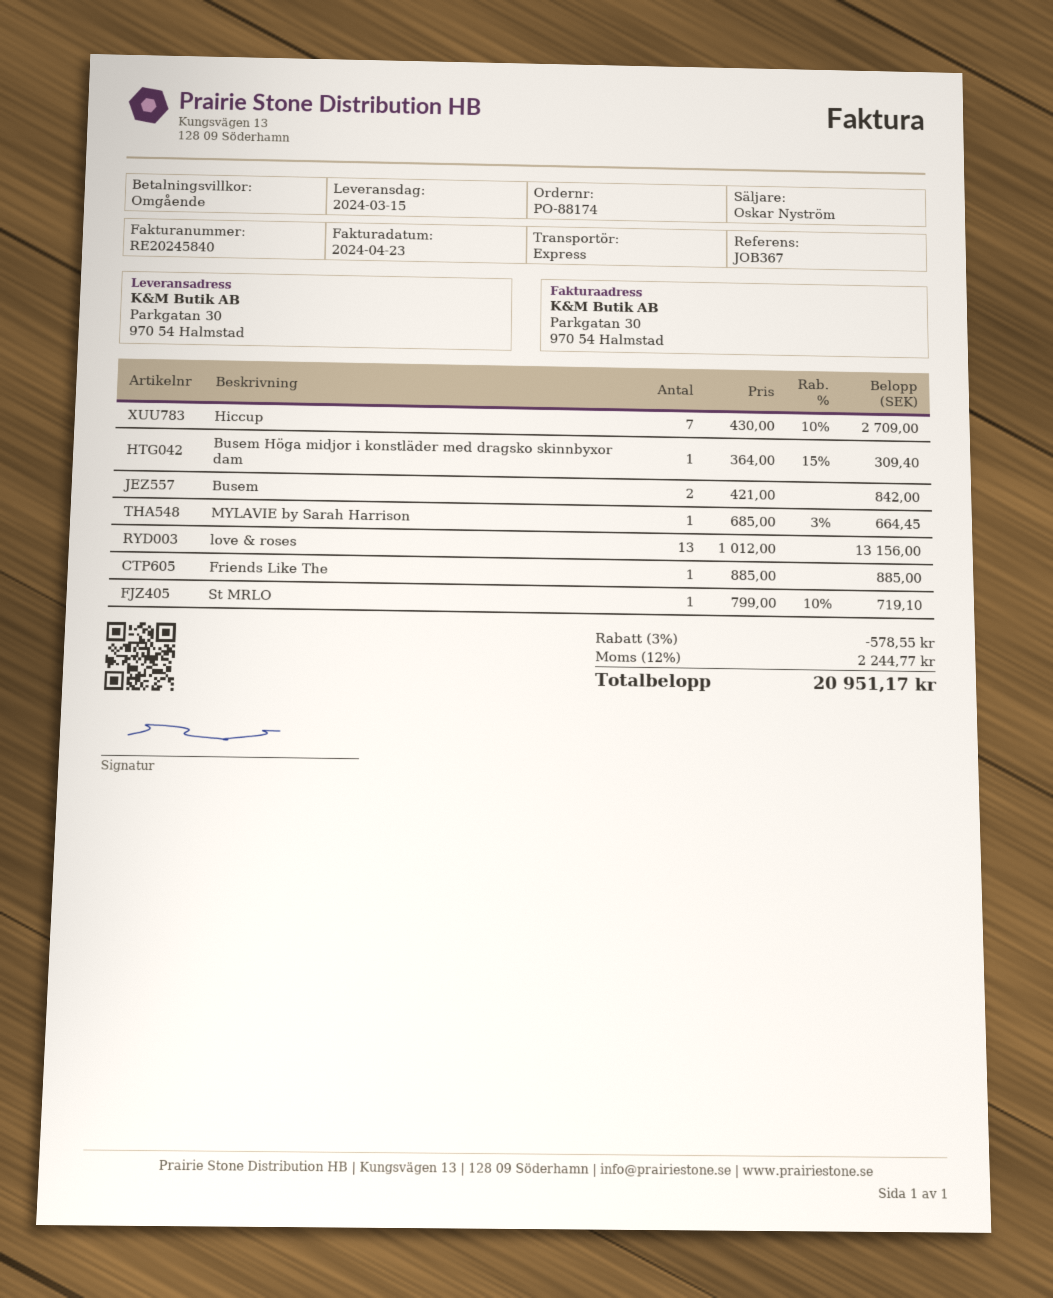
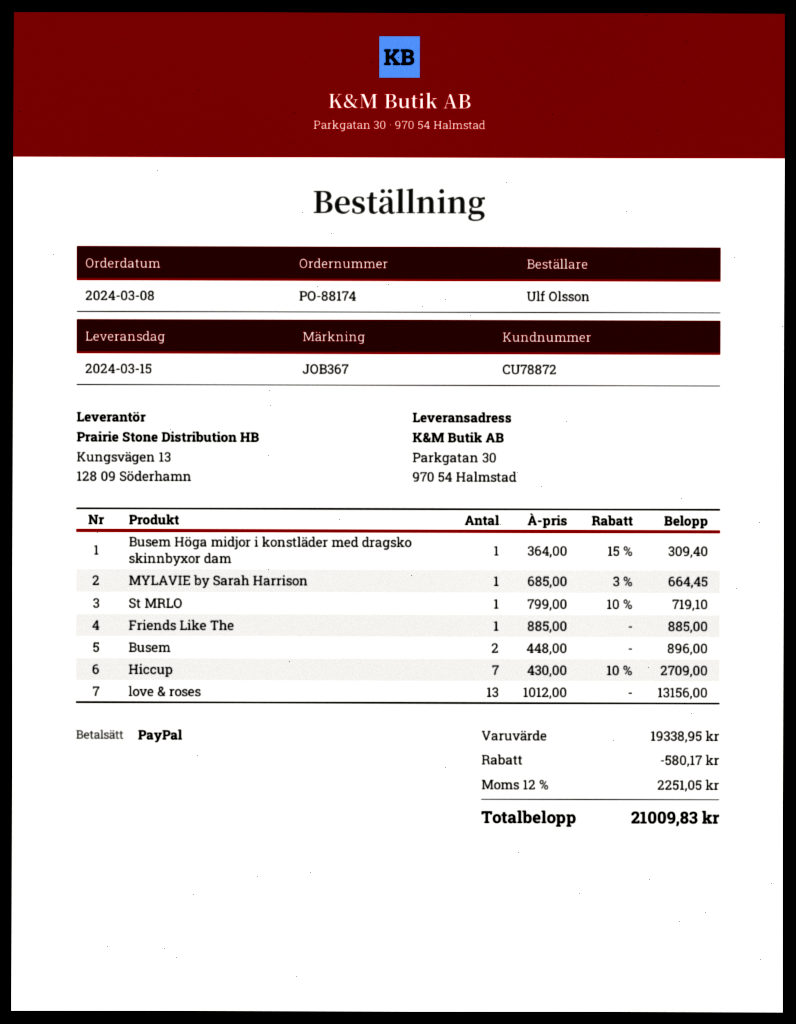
Busem: 2 x 421.00 = 842.00 -> 2 x 448.00 = 896.00
discount: 578.55 -> 580.17
tax: 12% = 2244.77 -> 12% = 2251.05
total: 20951.17 -> 21009.83

